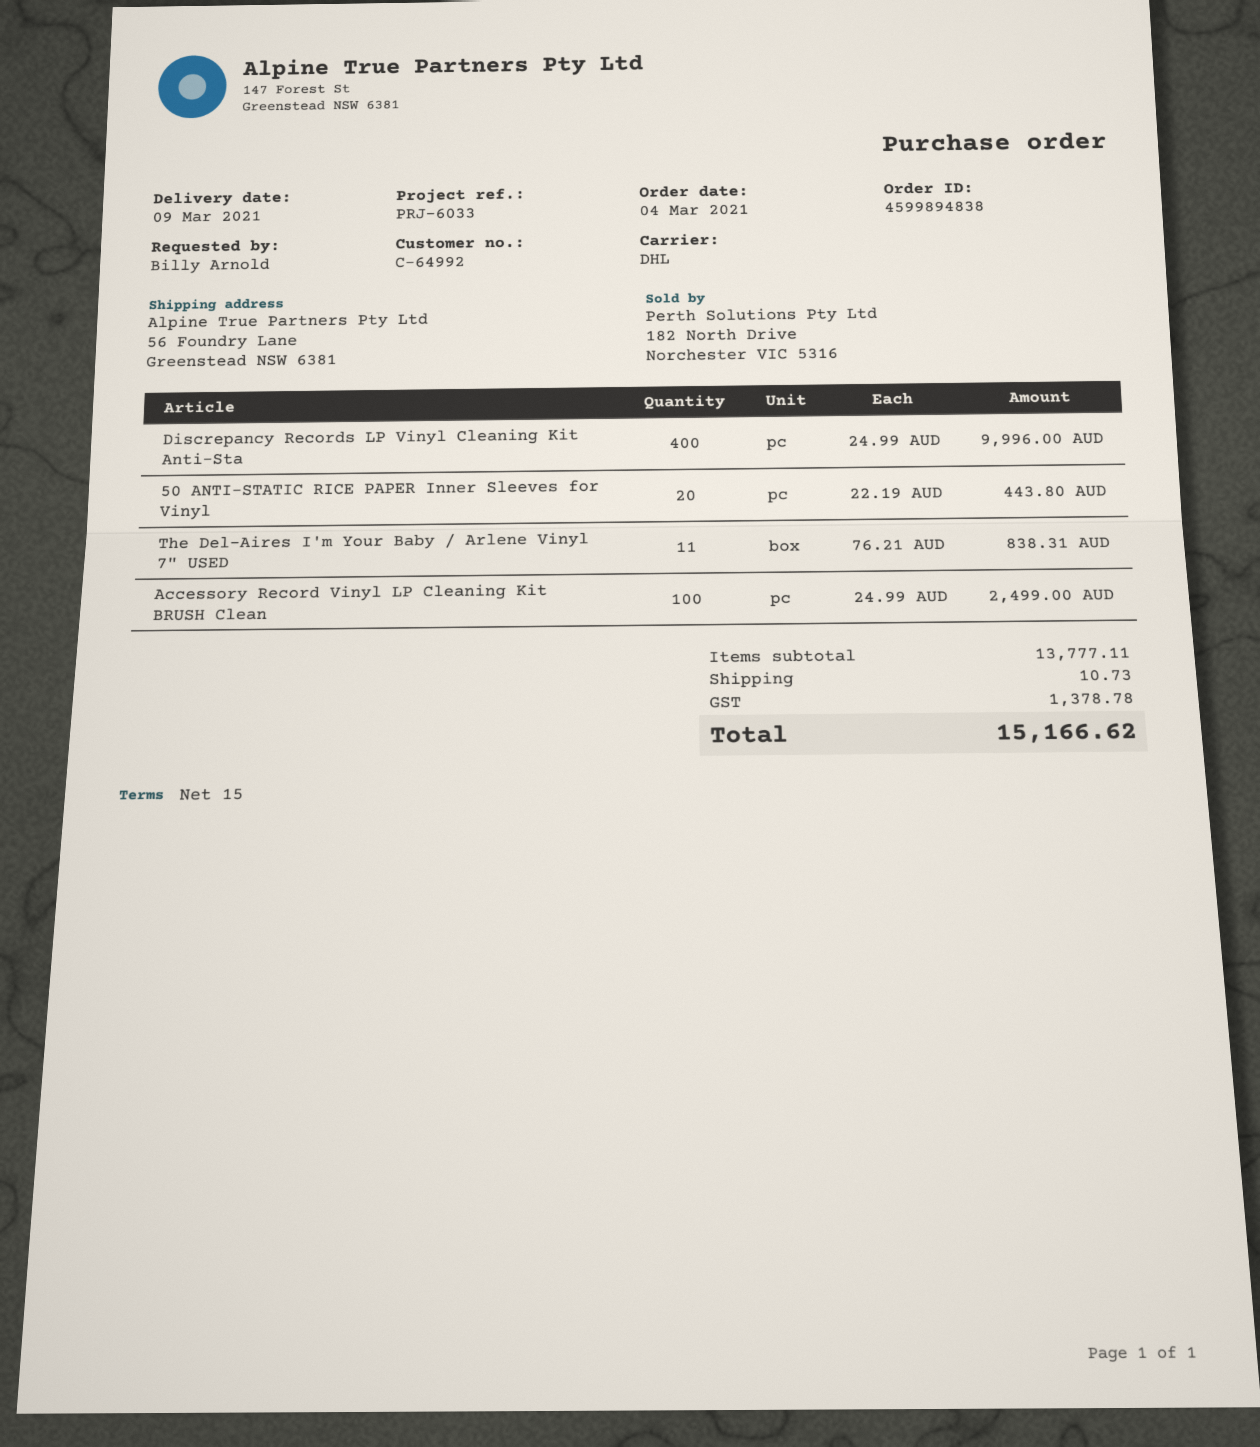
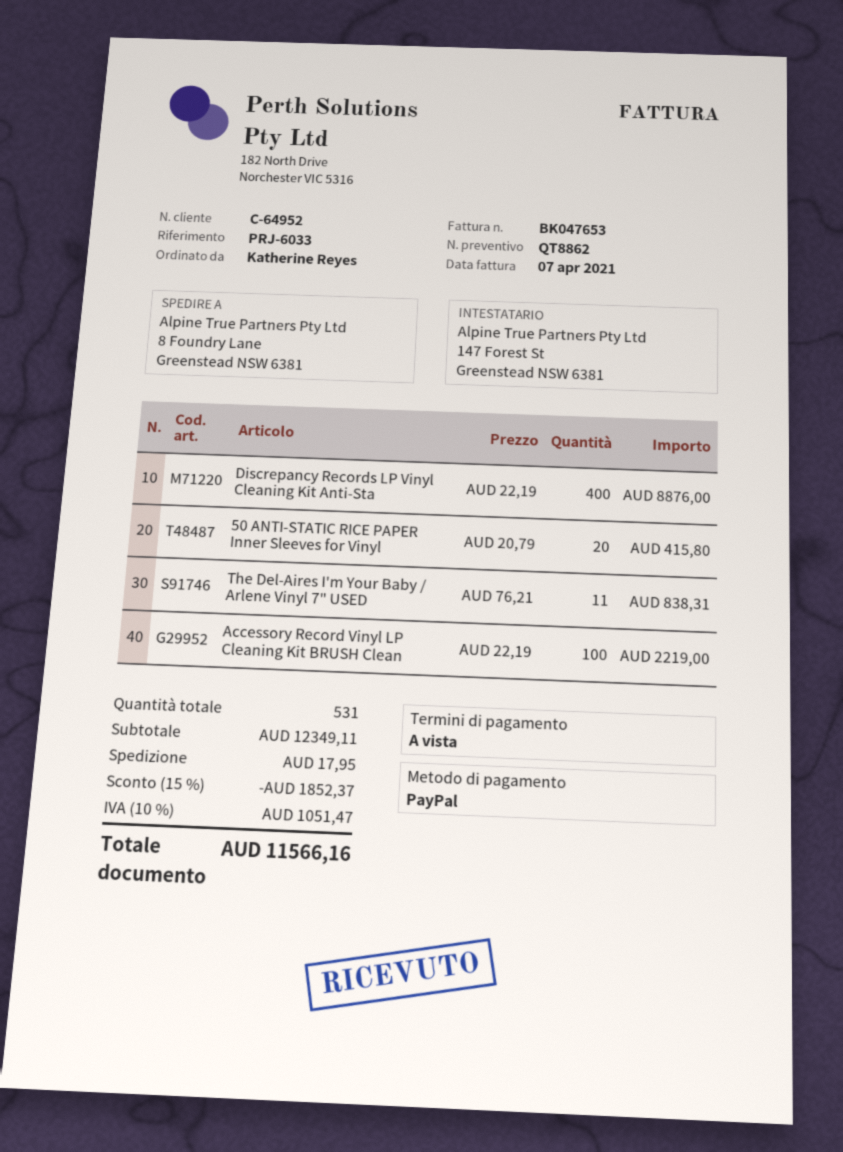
payment terms: 15 days -> on receipt
customer number: C-64992 -> C-64952
ordered by: Billy Arnold -> Katherine Reyes
ship to: 56 Foundry Lane, Greenstead NSW 6381 -> 8 Foundry Lane, Greenstead NSW 6381
Discrepancy Records LP Vinyl Cleaning Kit Anti-Sta: 400 x 24.99 = 9996.00 -> 400 x 22.19 = 8876.00
50 ANTI-STATIC RICE PAPER Inner Sleeves for Vinyl: 20 x 22.19 = 443.80 -> 20 x 20.79 = 415.80
Accessory Record Vinyl LP Cleaning Kit BRUSH Clean: 100 x 24.99 = 2499.00 -> 100 x 22.19 = 2219.00
subtotal: 13777.11 -> 12349.11
discount: none -> 15% = 1852.37
shipping: 10.73 -> 17.95
tax: 1378.78 -> 1051.47
total: 15166.62 -> 11566.16

